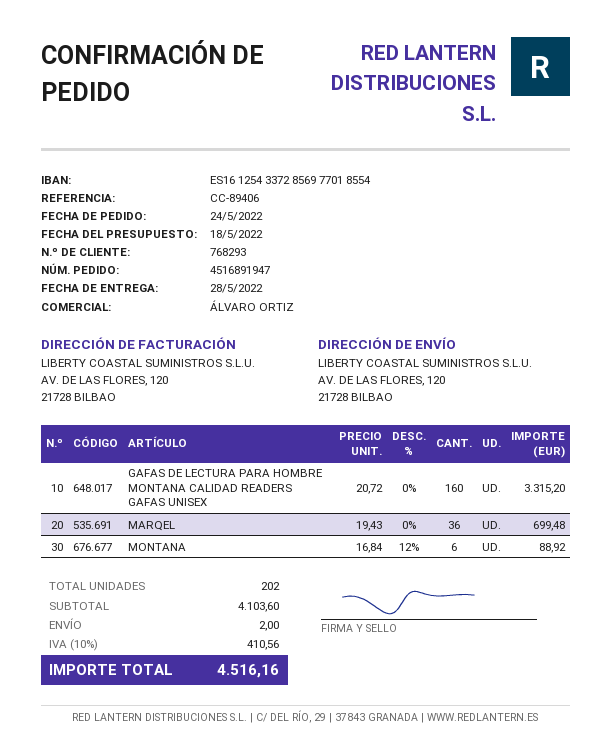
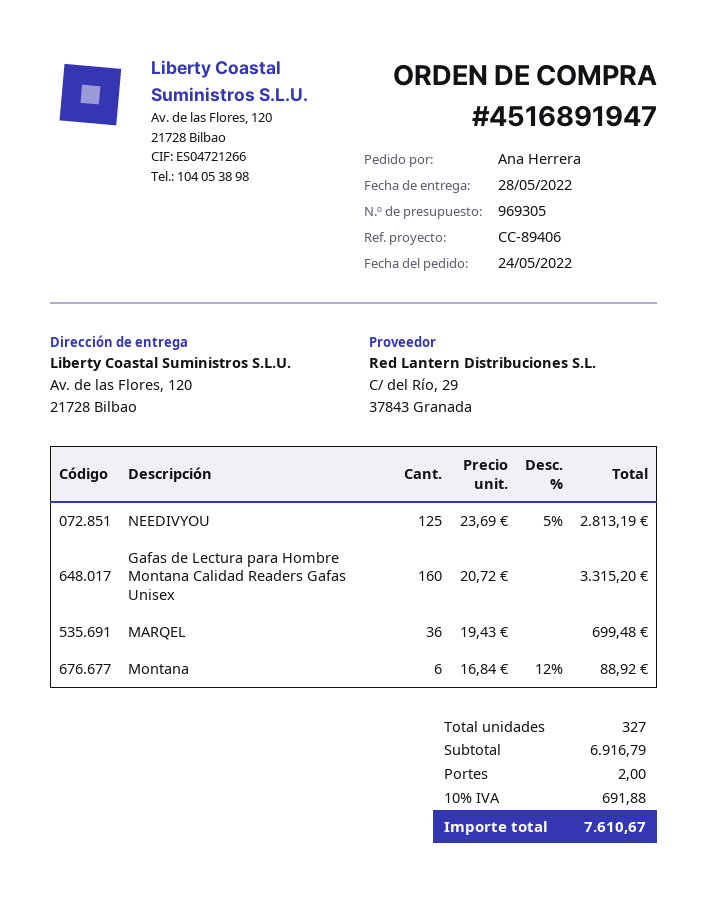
NEEDIVYOU: none -> 125 x 23.69 - 5% = 2813.19
total quantity: 202 -> 327
subtotal: 4103.60 -> 6916.79
tax: 10% = 410.56 -> 10% = 691.88
total: 4516.16 -> 7610.67

